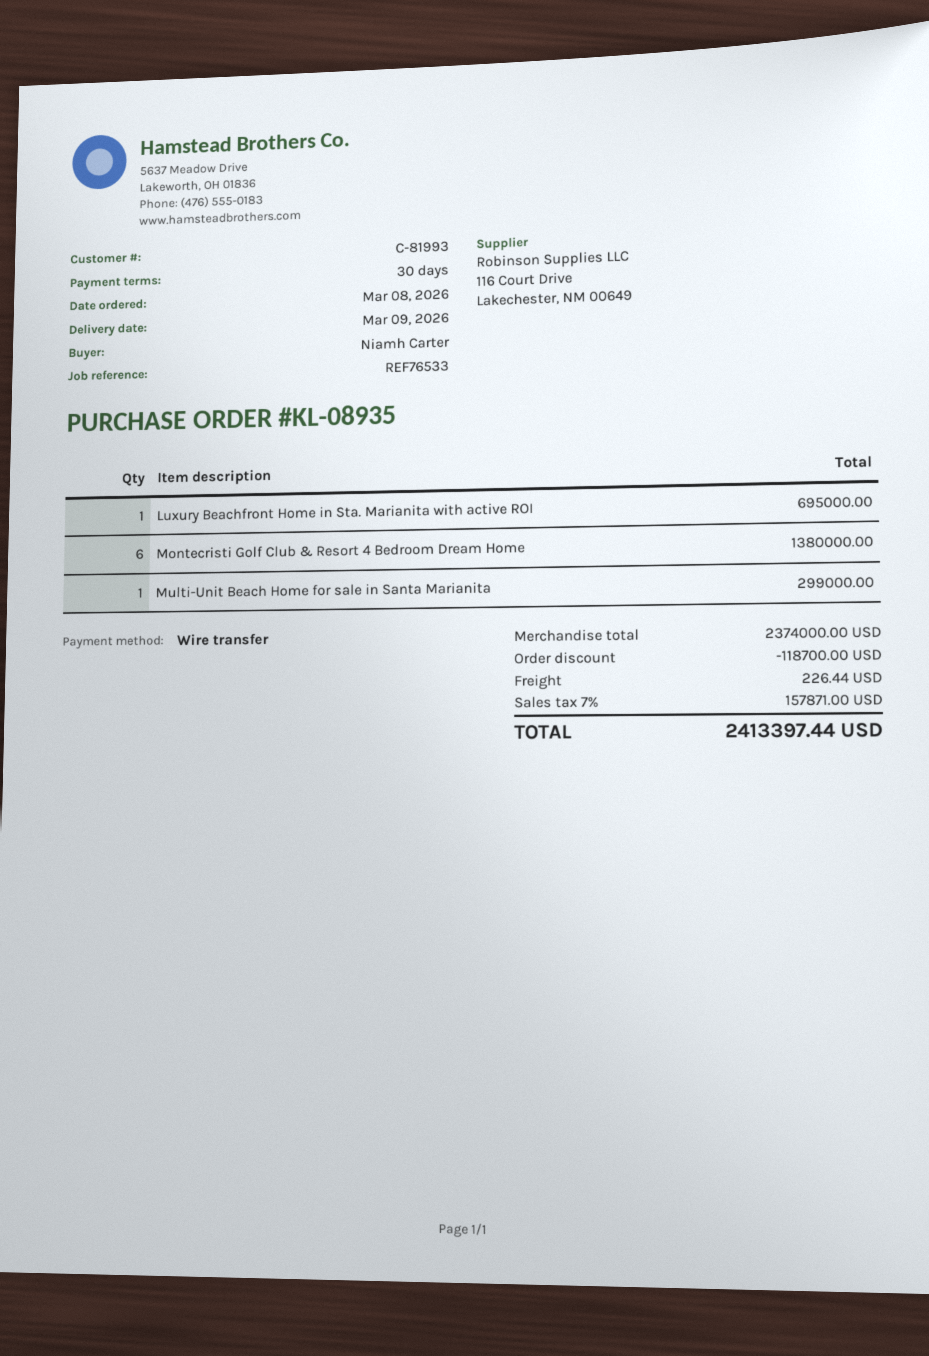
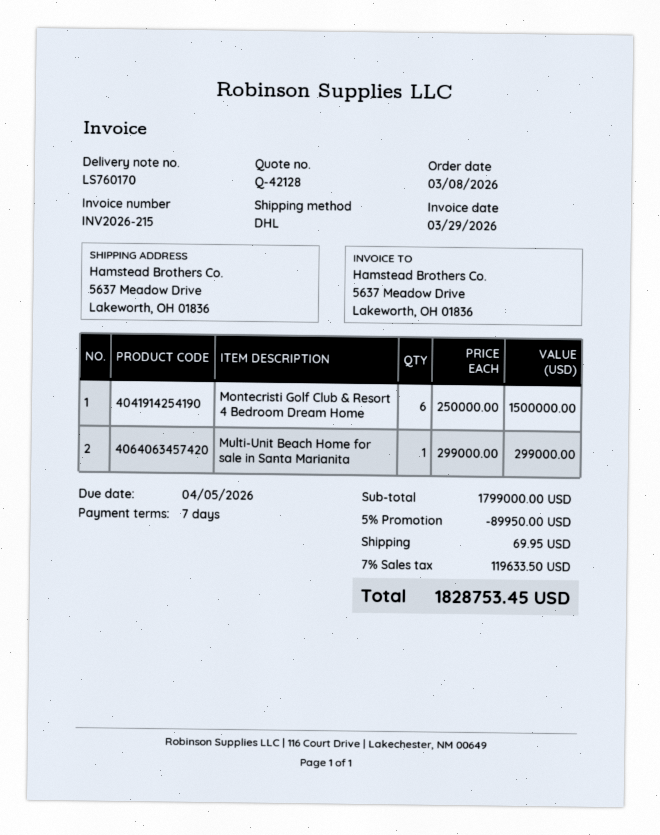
payment terms: 30 days -> 7 days
Luxury Beachfront Home in Sta. Marianita with active ROI: 1 for 695000.00 -> none
Montecristi Golf Club & Resort 4 Bedroom Dream Home: 6 for 1380000.00 -> 6 for 1500000.00
subtotal: 2374000.00 -> 1799000.00
discount: 118700.00 -> 89950.00
shipping: 226.44 -> 69.95
tax: 7% = 157871.00 -> 7% = 119633.50
total: 2413397.44 -> 1828753.45

